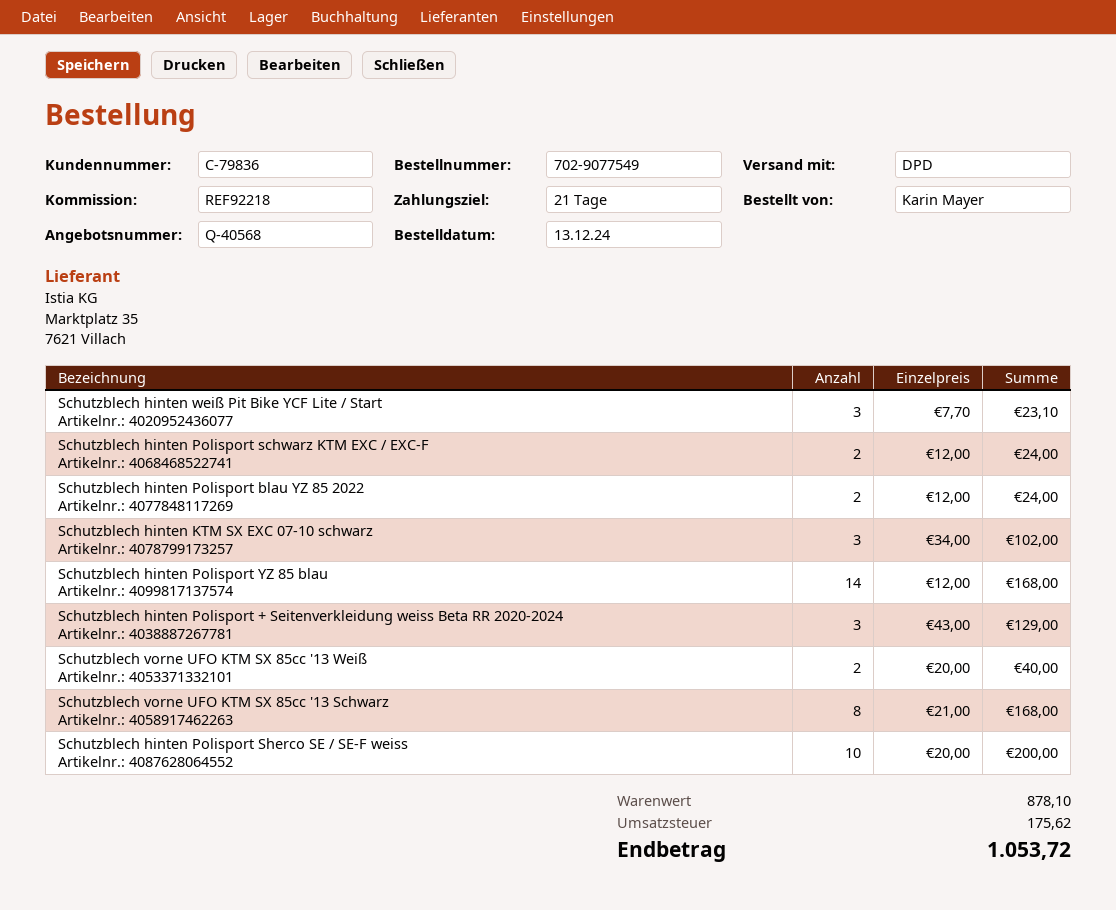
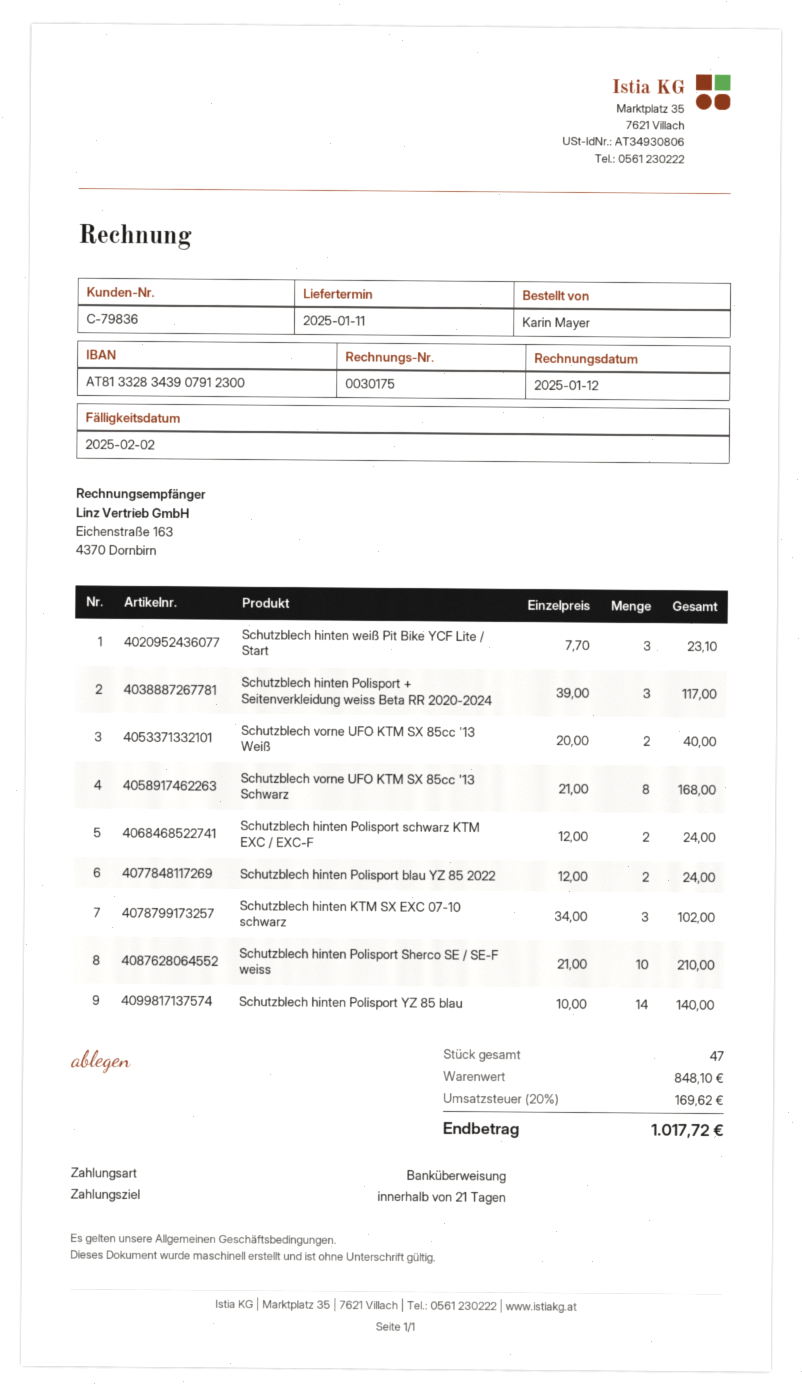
Schutzblech hinten Polisport YZ 85 blau: 14 x 12.00 = 168.00 -> 14 x 10.00 = 140.00
Schutzblech hinten Polisport + Seitenverkleidung weiss Beta RR 2020-2024: 3 x 43.00 = 129.00 -> 3 x 39.00 = 117.00
Schutzblech hinten Polisport Sherco SE / SE-F weiss: 10 x 20.00 = 200.00 -> 10 x 21.00 = 210.00
subtotal: 878.10 -> 848.10
tax: 175.62 -> 169.62
total: 1053.72 -> 1017.72

